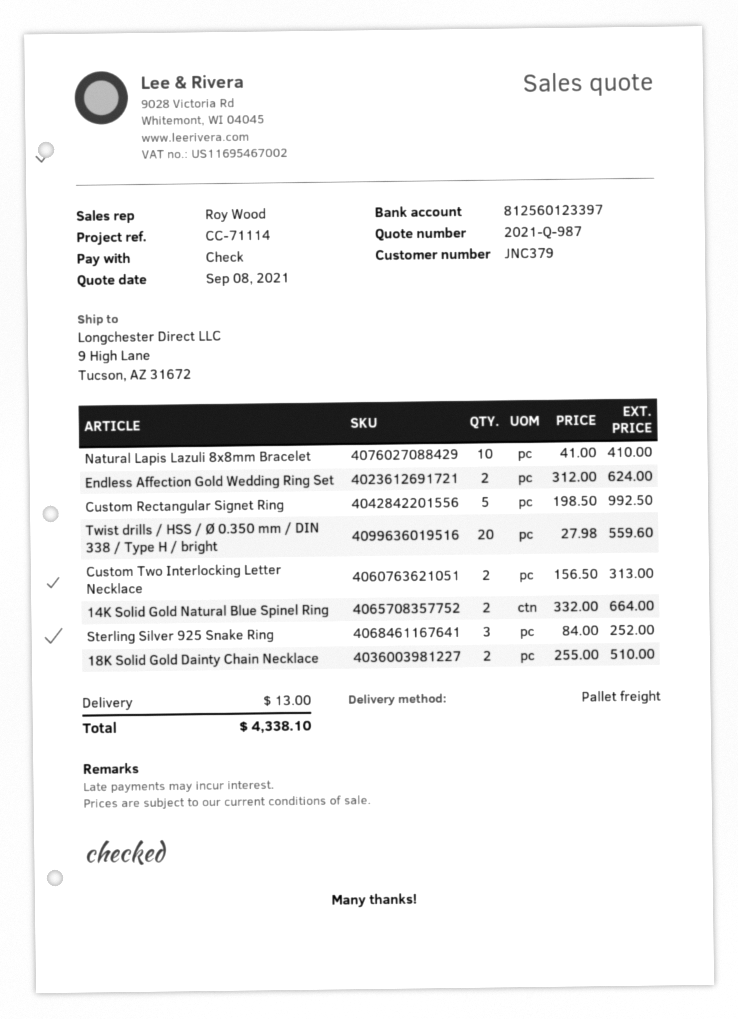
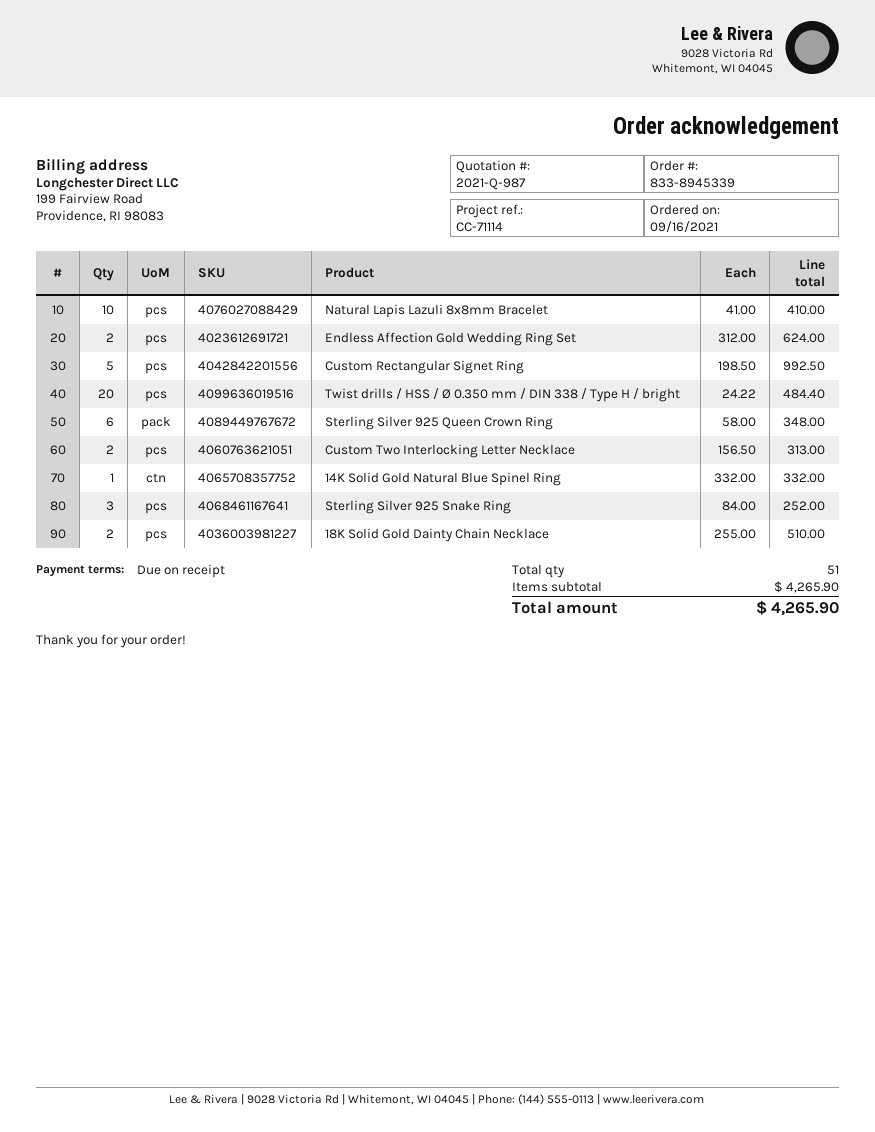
Twist drills / HSS / Ø 0.350 mm / DIN 338 / Type H / bright: 20 x 27.98 = 559.60 -> 20 x 24.22 = 484.40
14K Solid Gold Natural Blue Spinel Ring: 2 x 332.00 = 664.00 -> 1 x 332.00 = 332.00
Sterling Silver 925 Queen Crown Ring: none -> 6 x 58.00 = 348.00
shipping: 13.00 -> none
total: 4338.10 -> 4265.90

